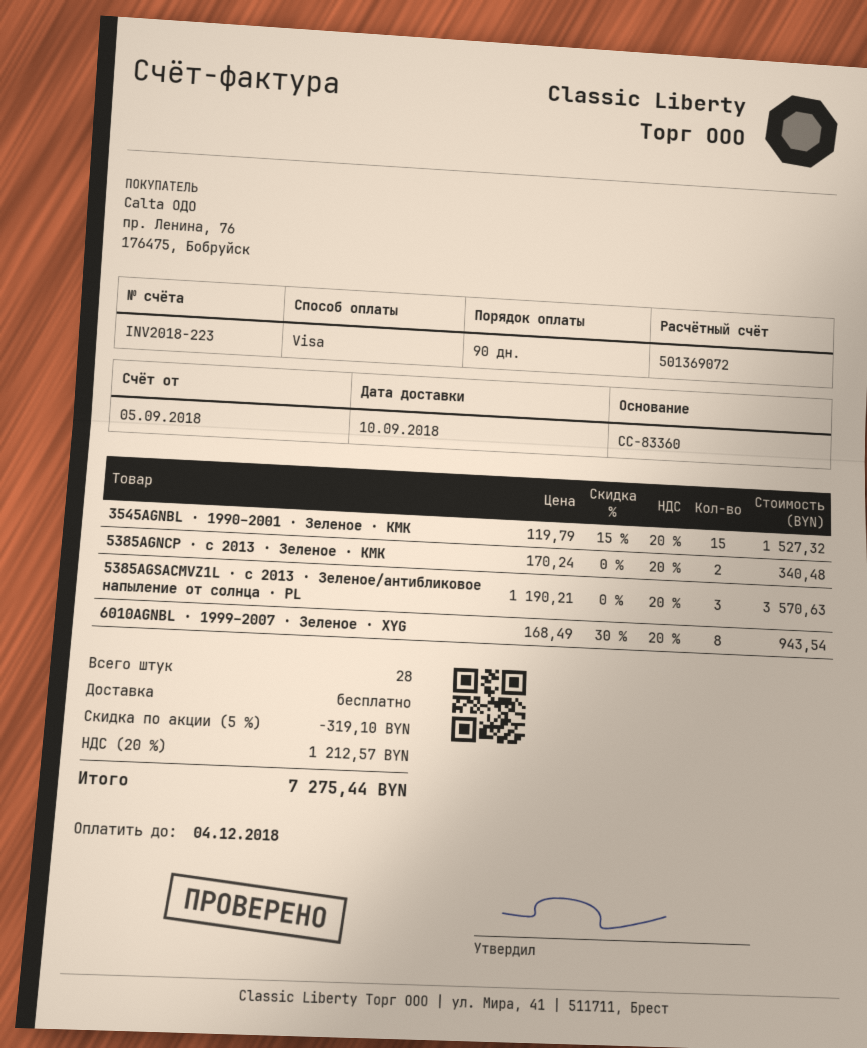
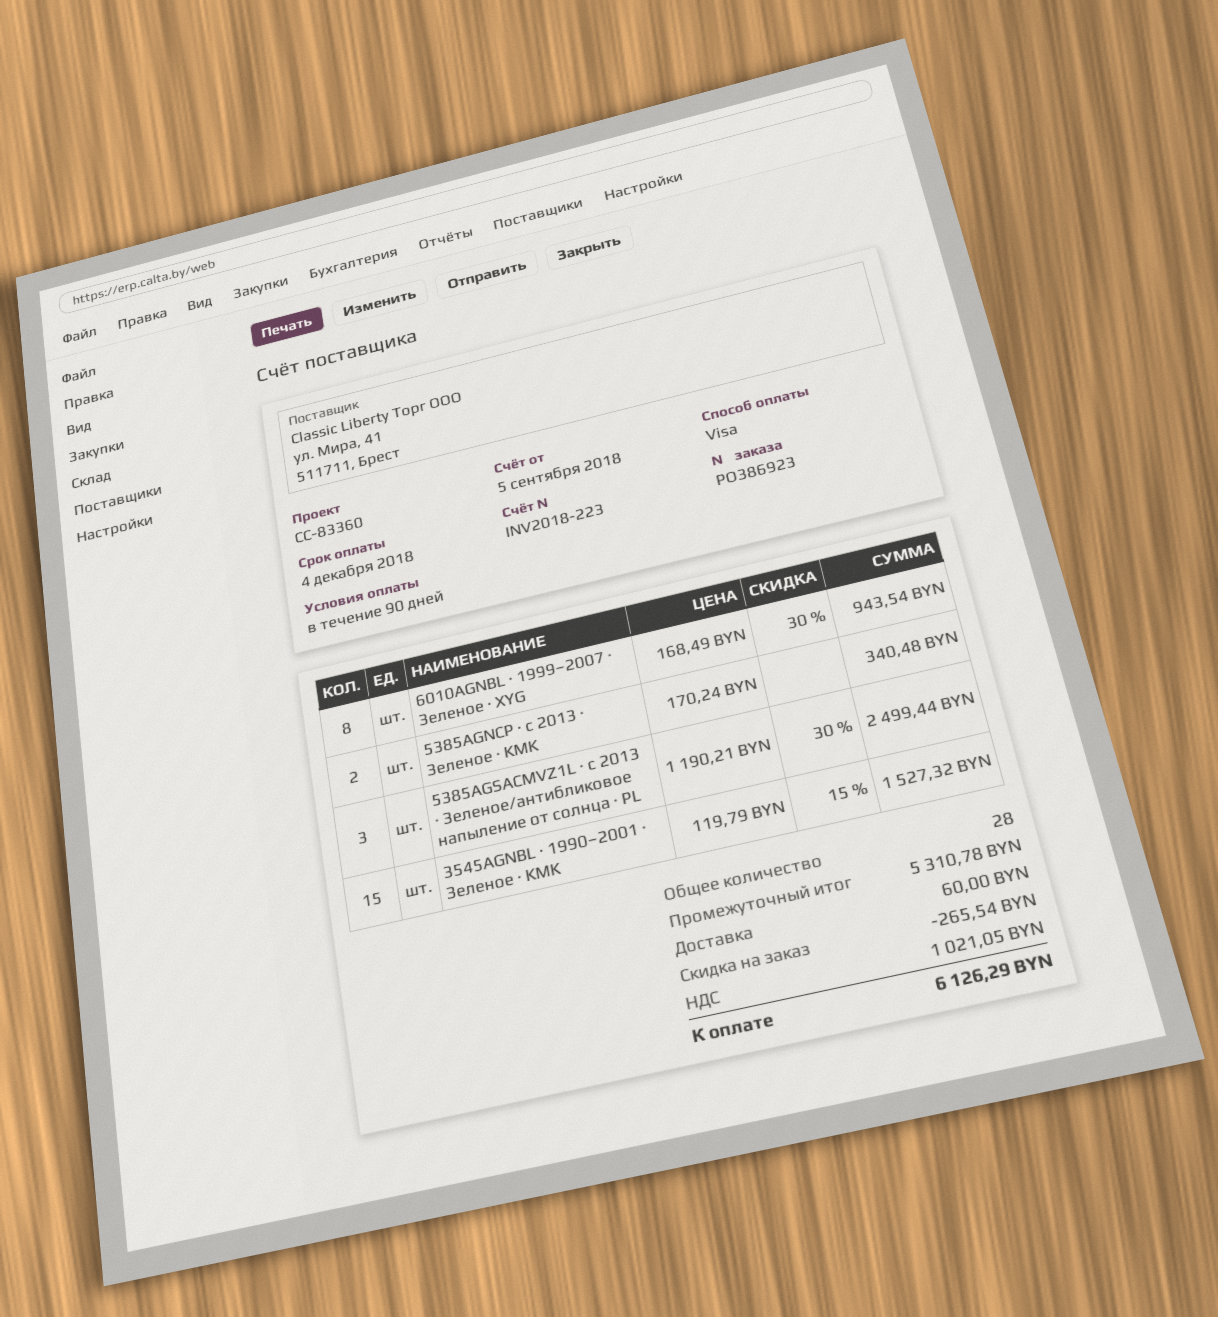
5385AGSACMVZ1L · с 2013 · Зеленое/антибликовое напыление от солнца · PL: 3 x 1190.21 = 3570.63 -> 3 x 1190.21 - 30% = 2499.44
discount: 319.10 -> 265.54
shipping: 0.00 -> 60.00
tax: 1212.57 -> 1021.05
total: 7275.44 -> 6126.29

